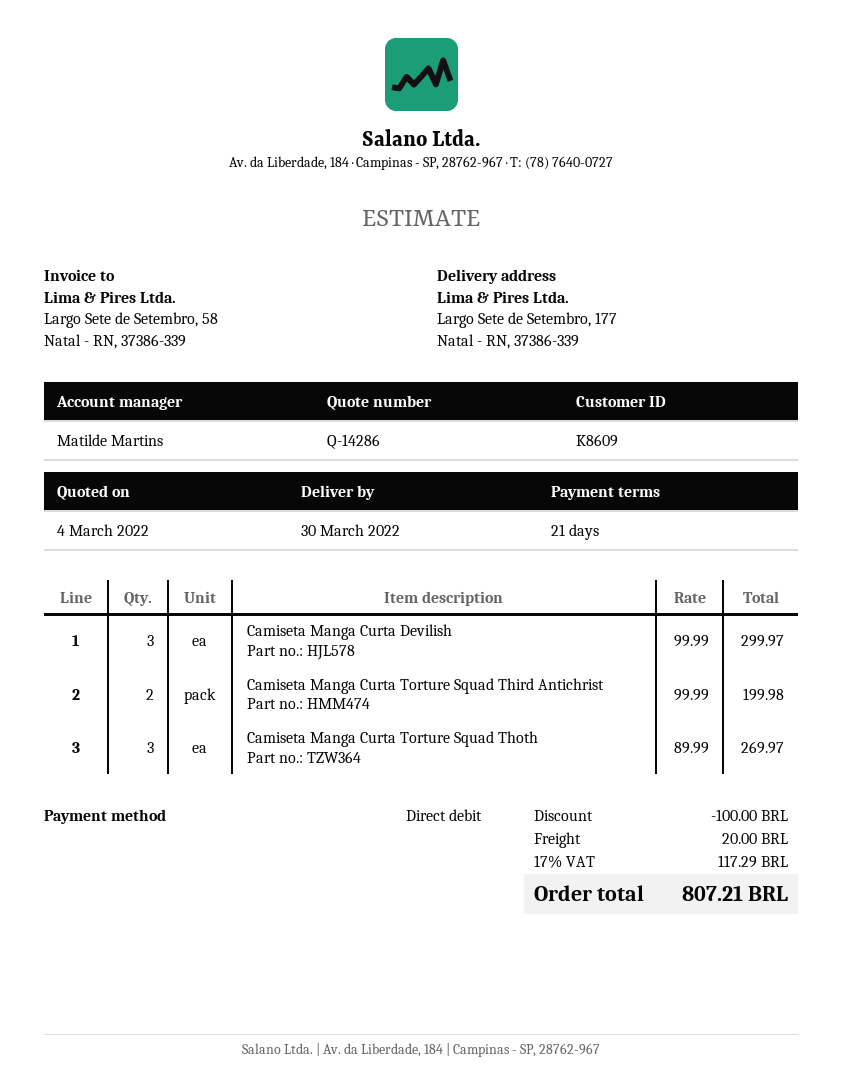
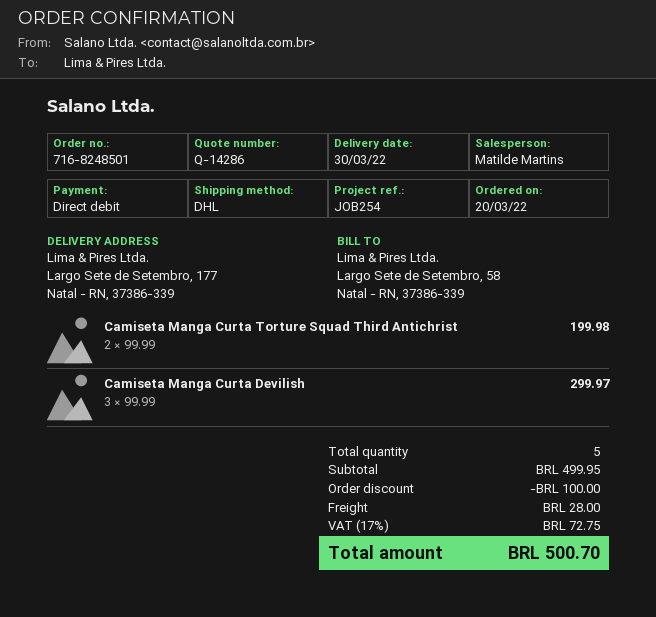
Camiseta Manga Curta Torture Squad Thoth: 3 x 89.99 = 269.97 -> none
shipping: 20.00 -> 28.00
tax: 17% = 117.29 -> 17% = 72.75
total: 807.21 -> 500.70

